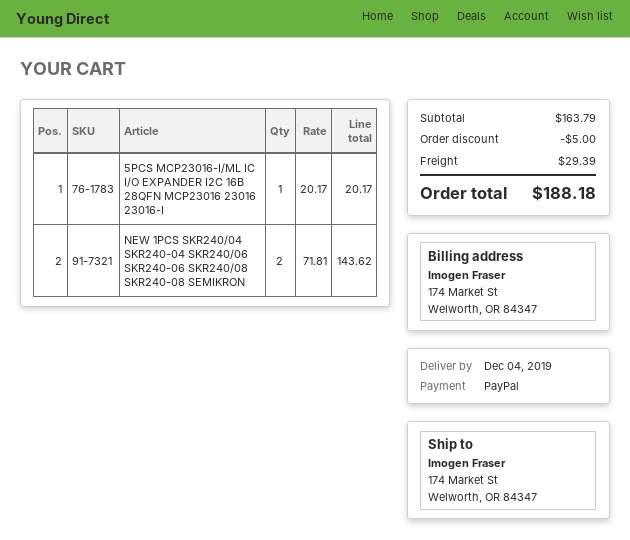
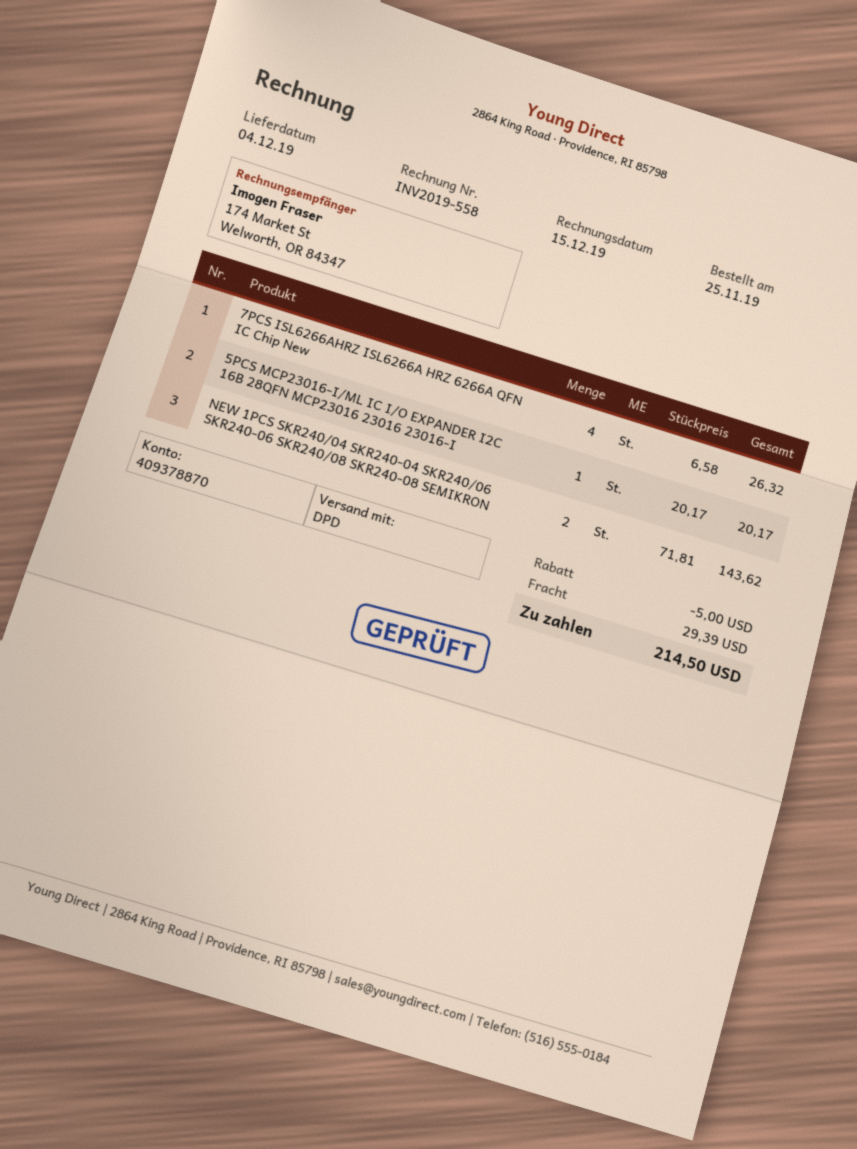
7PCS ISL6266AHRZ ISL6266A HRZ 6266A QFN IC Chip New: none -> 4 x 6.58 = 26.32
total: 188.18 -> 214.50

